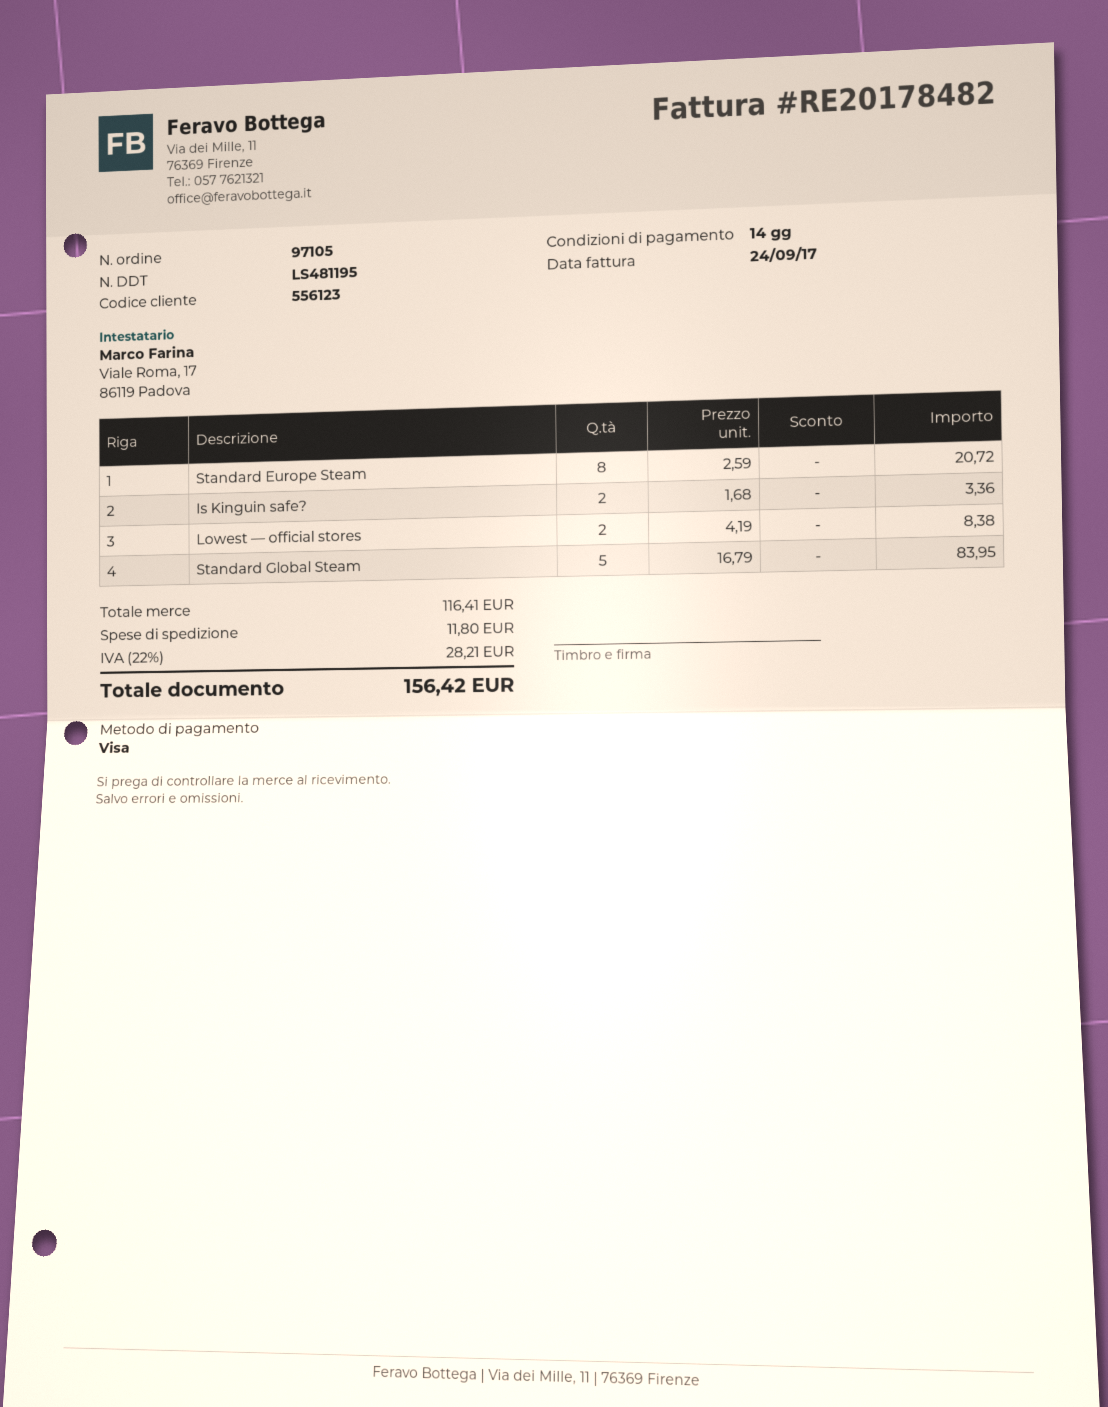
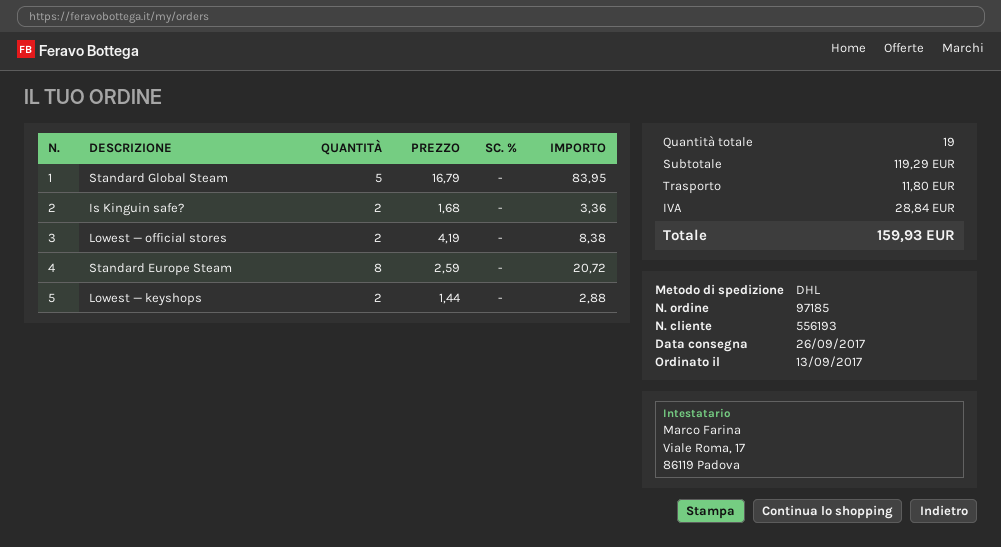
order number: 97105 -> 97185
customer number: 556123 -> 556193
Lowest — keyshops: none -> 2 x 1.44 = 2.88
subtotal: 116.41 -> 119.29
tax: 28.21 -> 28.84
total: 156.42 -> 159.93

